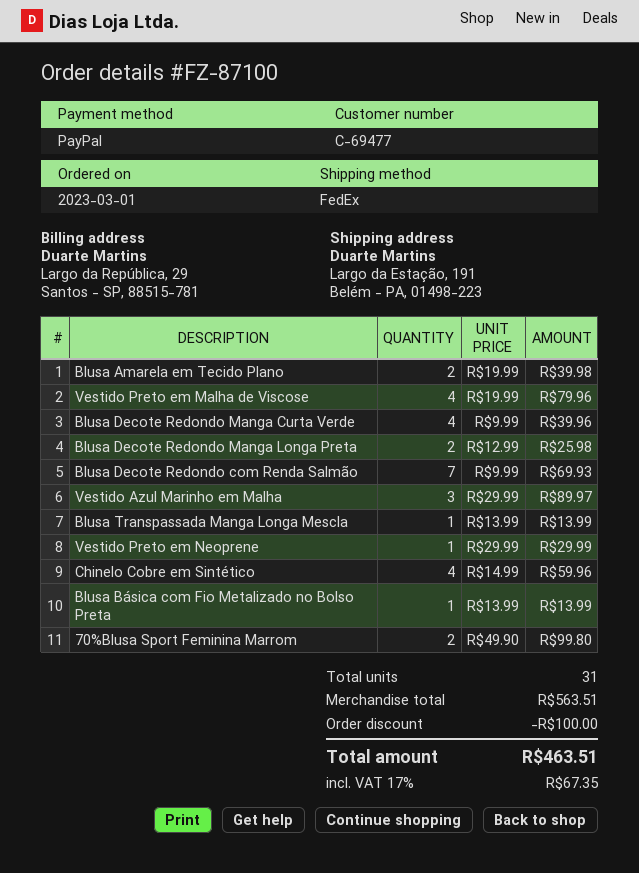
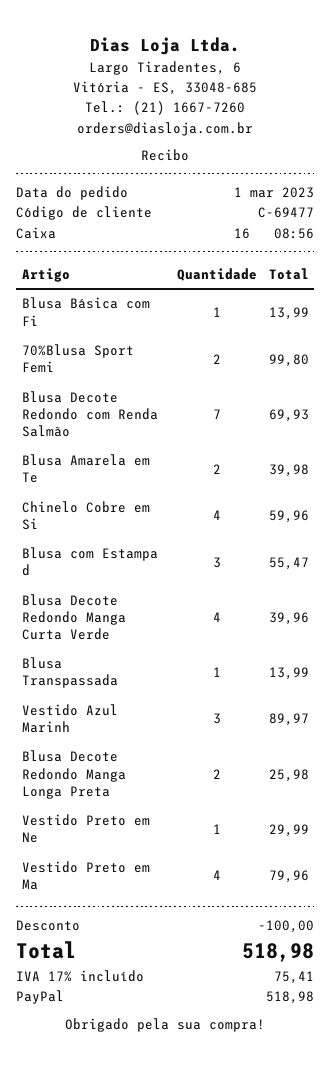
Blusa com Estampa d: none -> 3 for 55.47
tax: 17% = 67.35 -> 17% = 75.41
total: 463.51 -> 518.98

